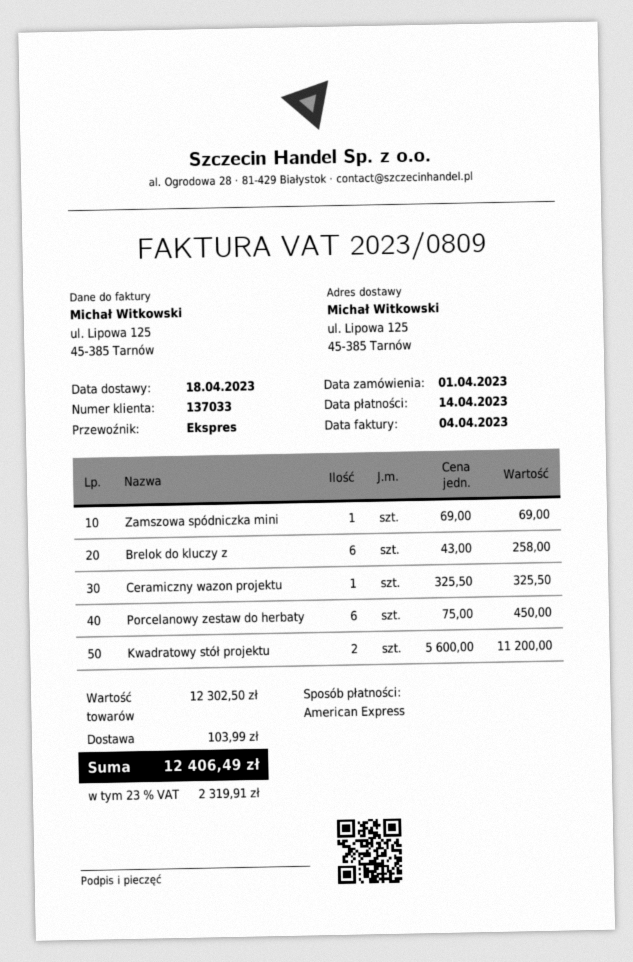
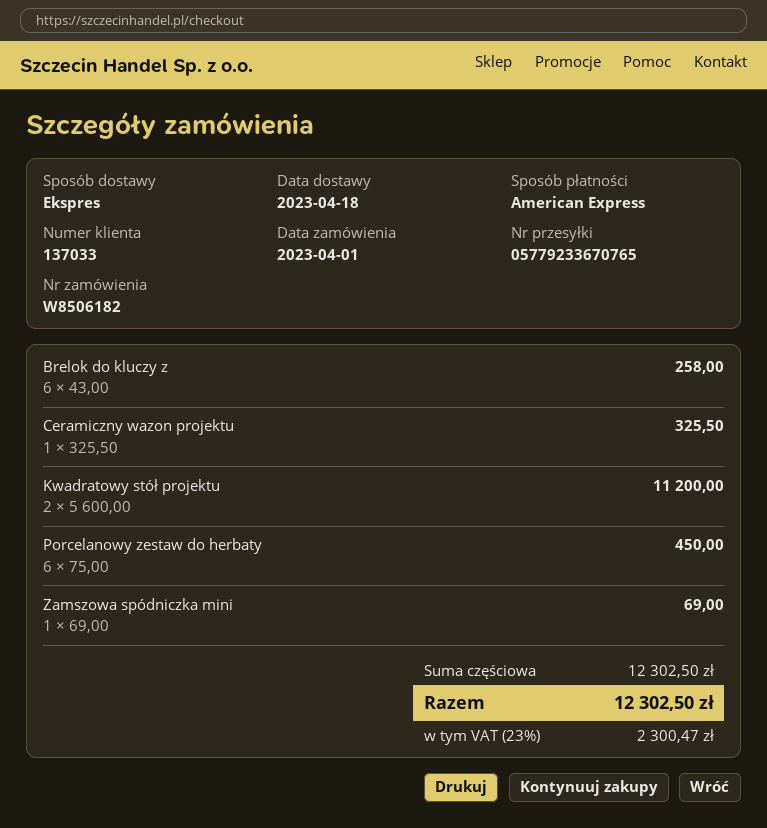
shipping: 103.99 -> none
tax: 23% = 2319.91 -> 23% = 2300.47
total: 12406.49 -> 12302.50

